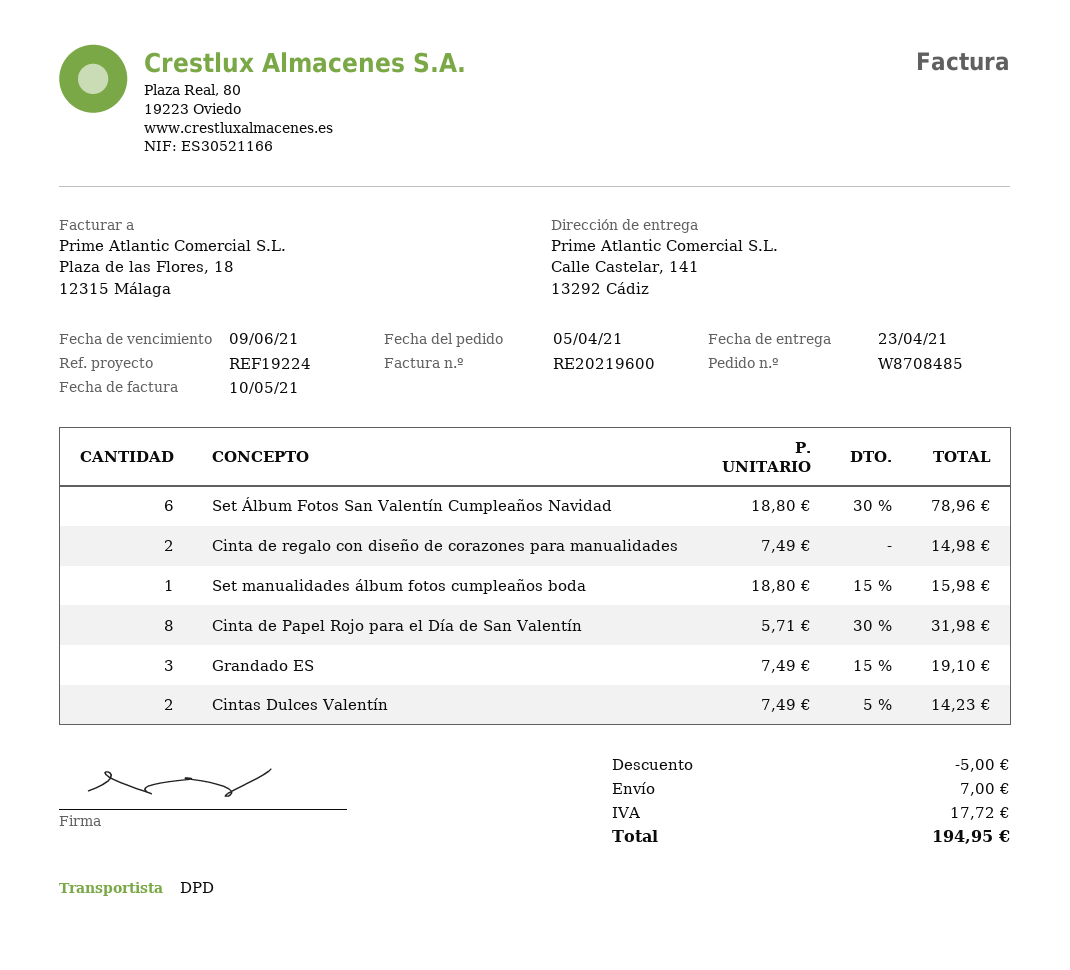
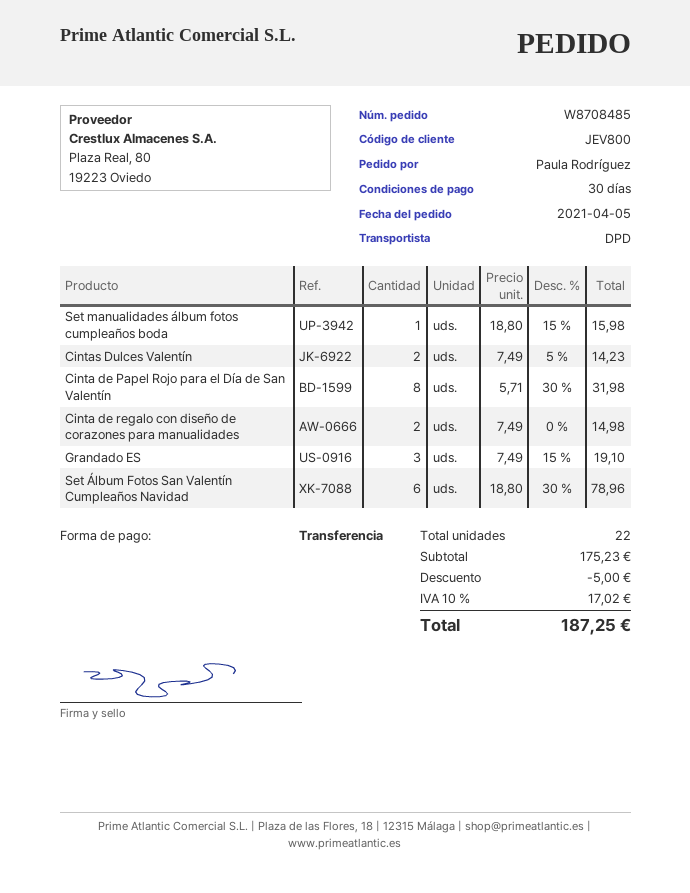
shipping: 7.00 -> none
tax: 17.72 -> 17.02
total: 194.95 -> 187.25

